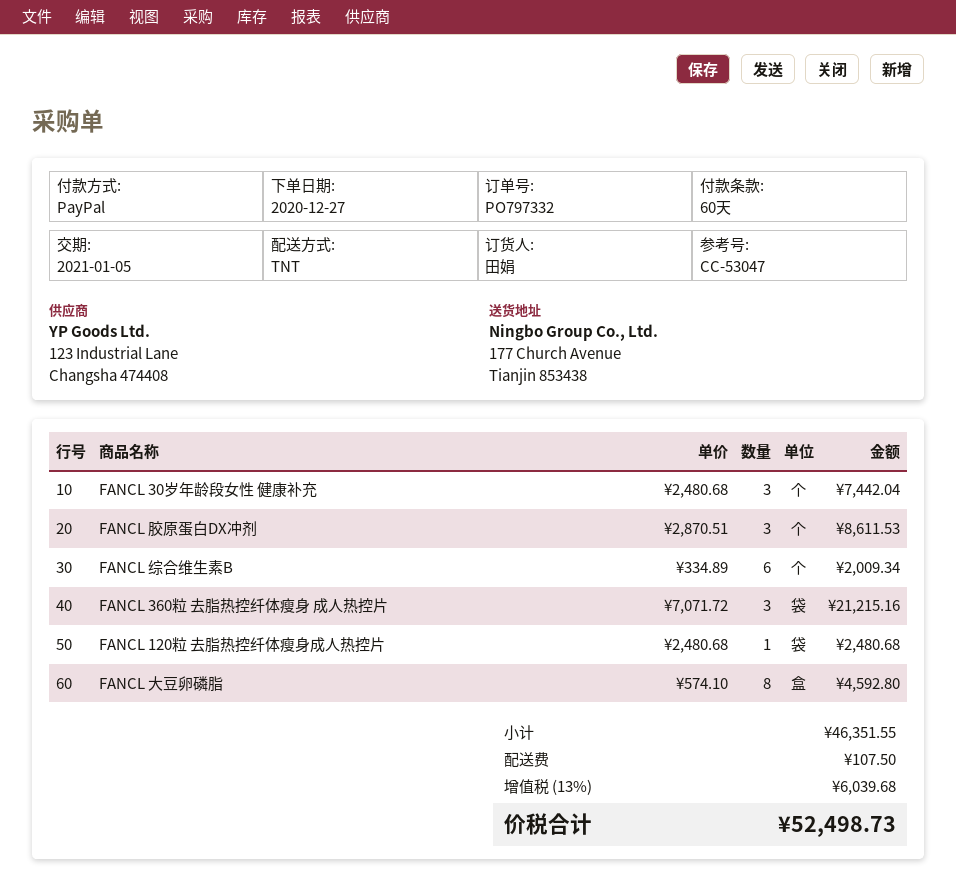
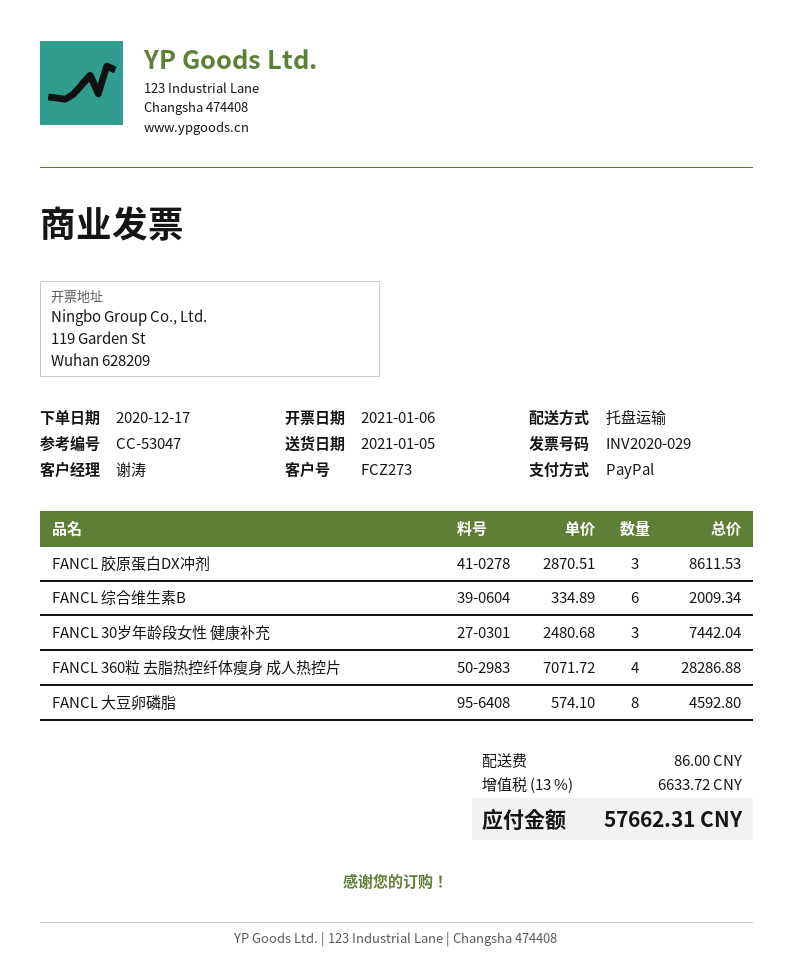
order date: 2020-12-27 -> 2020-12-17
shipping method: TNT -> pallet freight
FANCL 360粒 去脂热控纤体瘦身 成人热控片: 3 x 7071.72 = 21215.16 -> 4 x 7071.72 = 28286.88
FANCL 120粒 去脂热控纤体瘦身成人热控片: 1 x 2480.68 = 2480.68 -> none
shipping: 107.50 -> 86.00
tax: 13% = 6039.68 -> 13% = 6633.72
total: 52498.73 -> 57662.31

